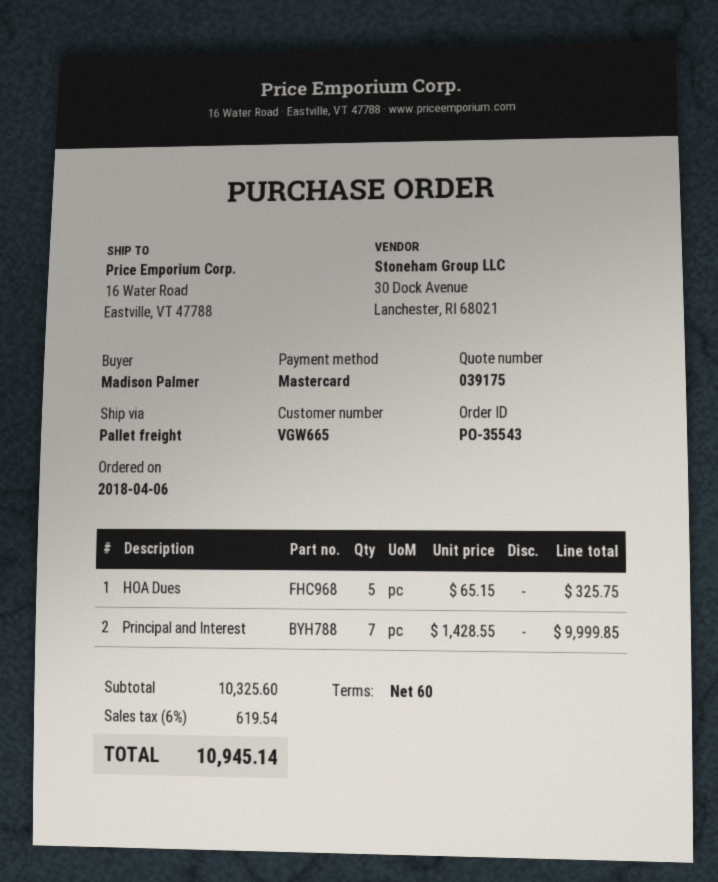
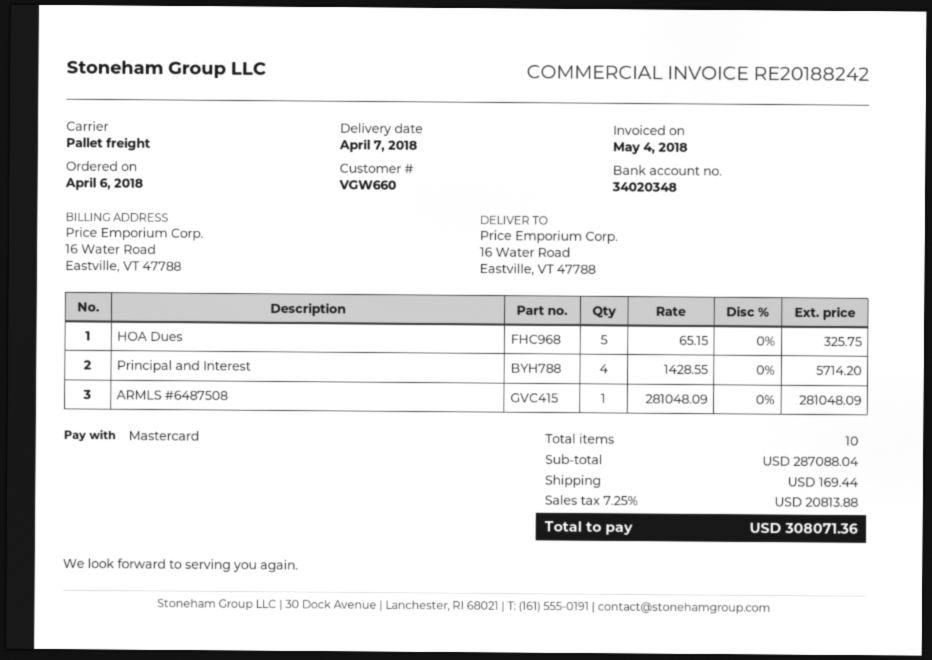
customer number: VGW665 -> VGW660
Principal and Interest: 7 x 1428.55 = 9999.85 -> 4 x 1428.55 = 5714.20
ARMLS #6487508: none -> 1 x 281048.09 = 281048.09
subtotal: 10325.60 -> 287088.04
shipping: none -> 169.44
tax: 6% = 619.54 -> 7.25% = 20813.88
total: 10945.14 -> 308071.36

